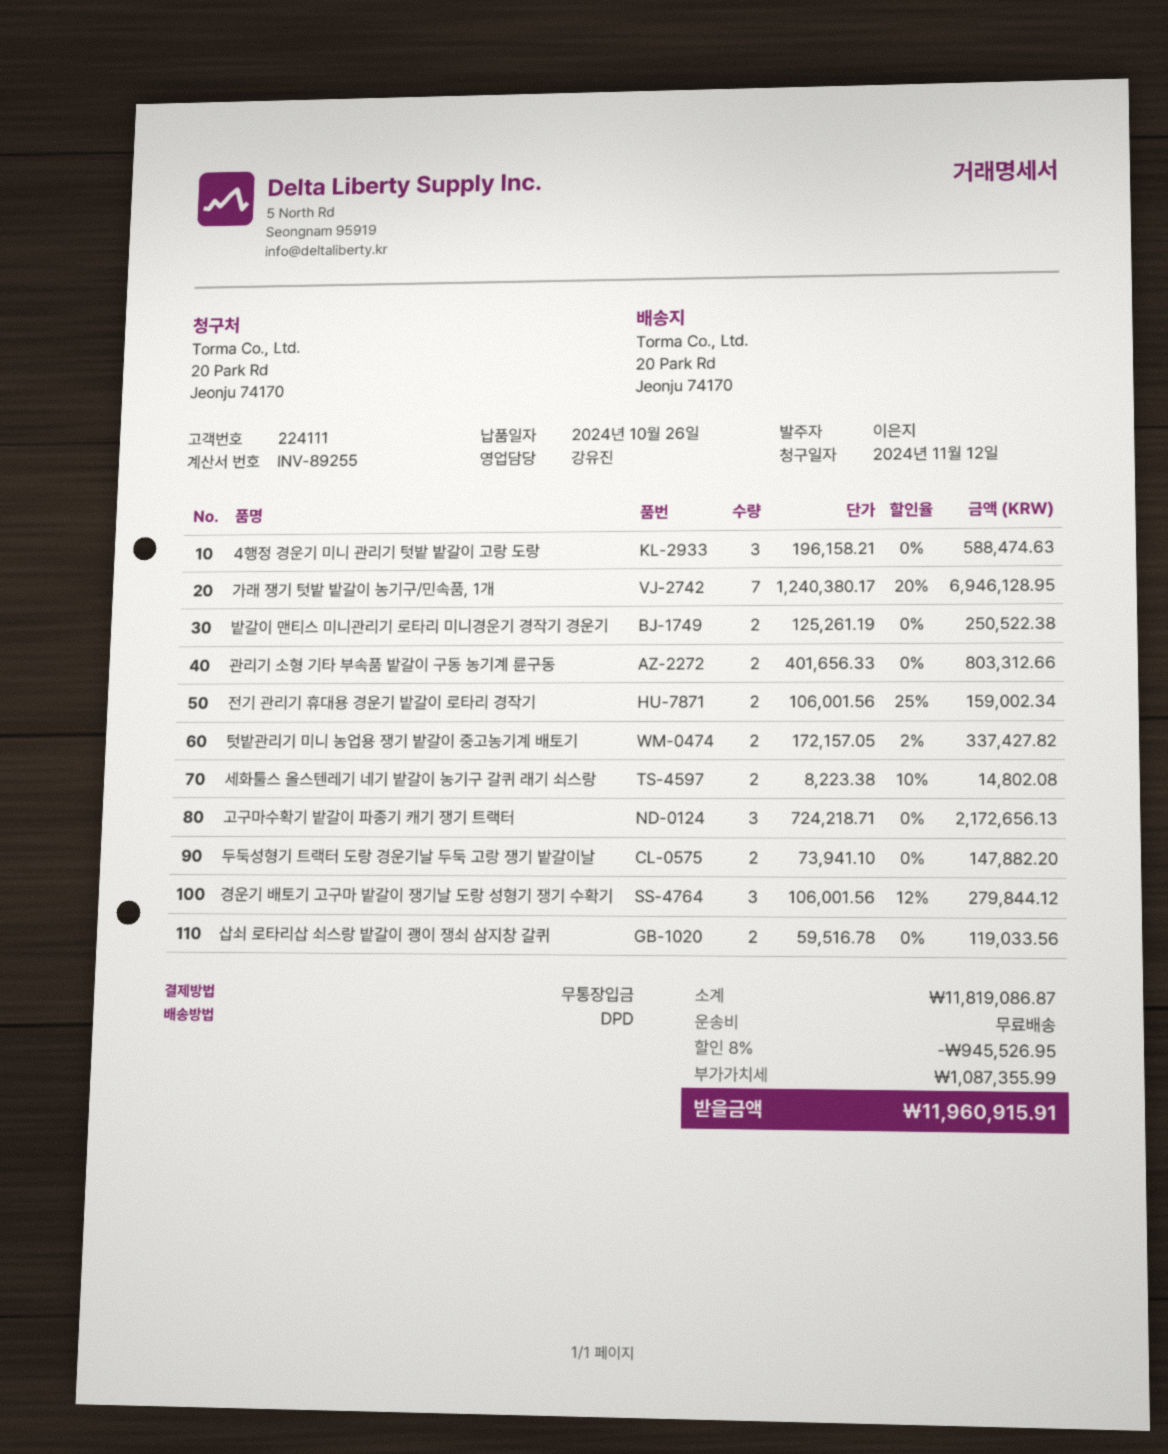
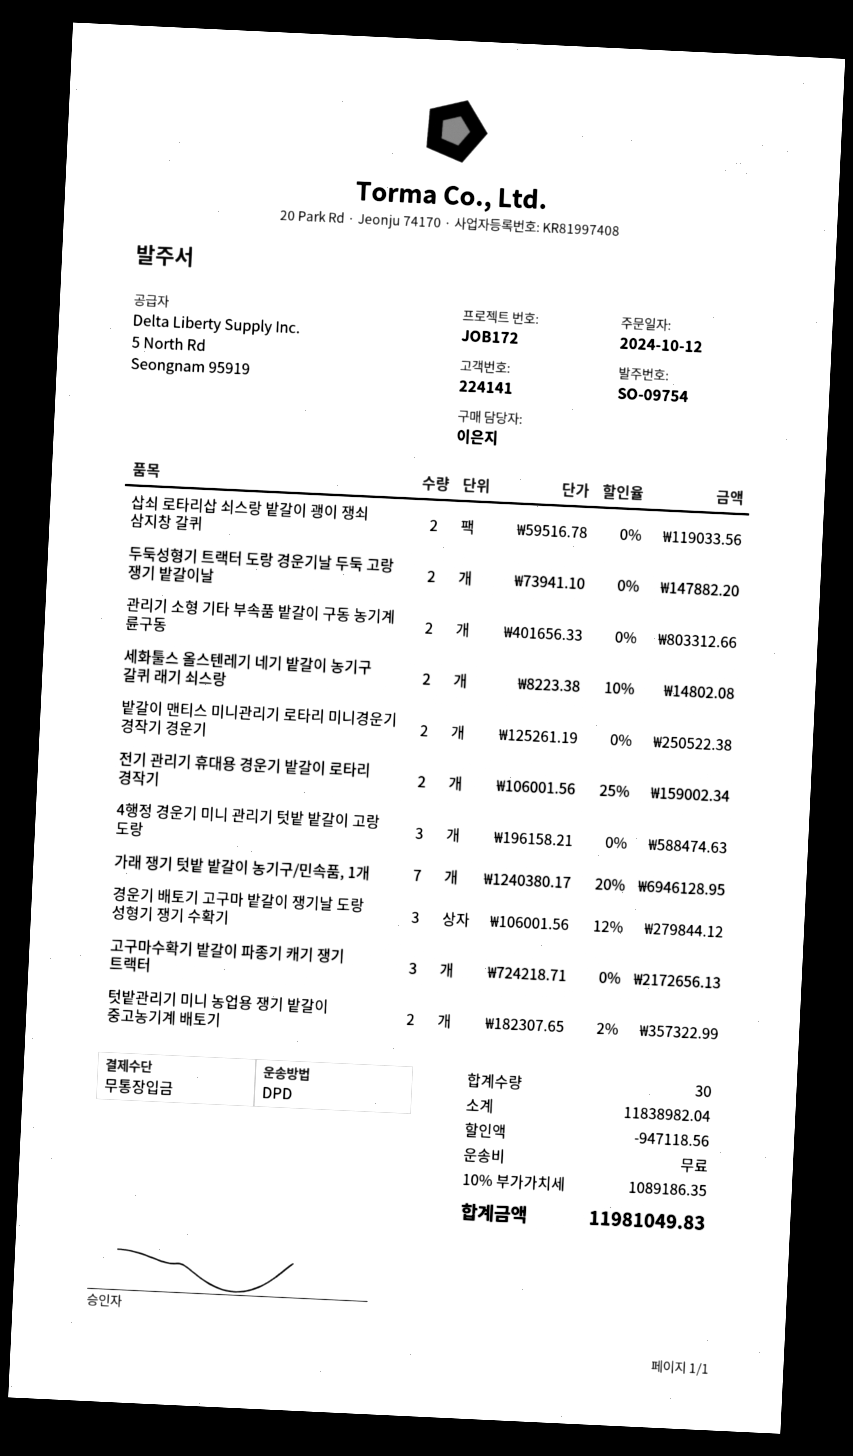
customer number: 224111 -> 224141
텃밭관리기 미니 농업용 쟁기 밭갈이 중고농기계 배토기: 2 x 172157.05 - 2% = 337427.82 -> 2 x 182307.65 - 2% = 357322.99
subtotal: 11819086.87 -> 11838982.04
discount: 945526.95 -> 947118.56
tax: 1087355.99 -> 1089186.35
total: 11960915.91 -> 11981049.83

